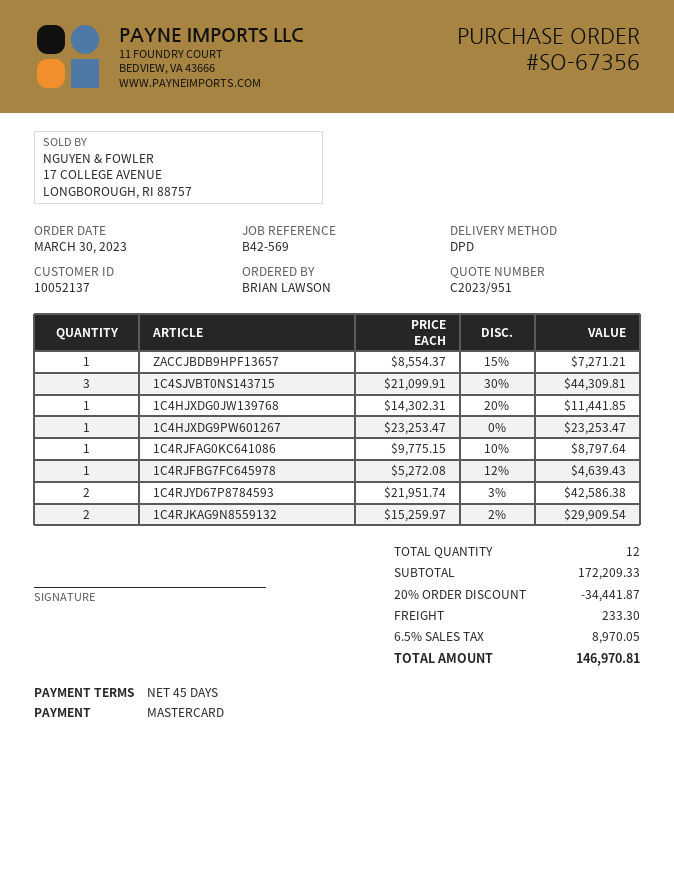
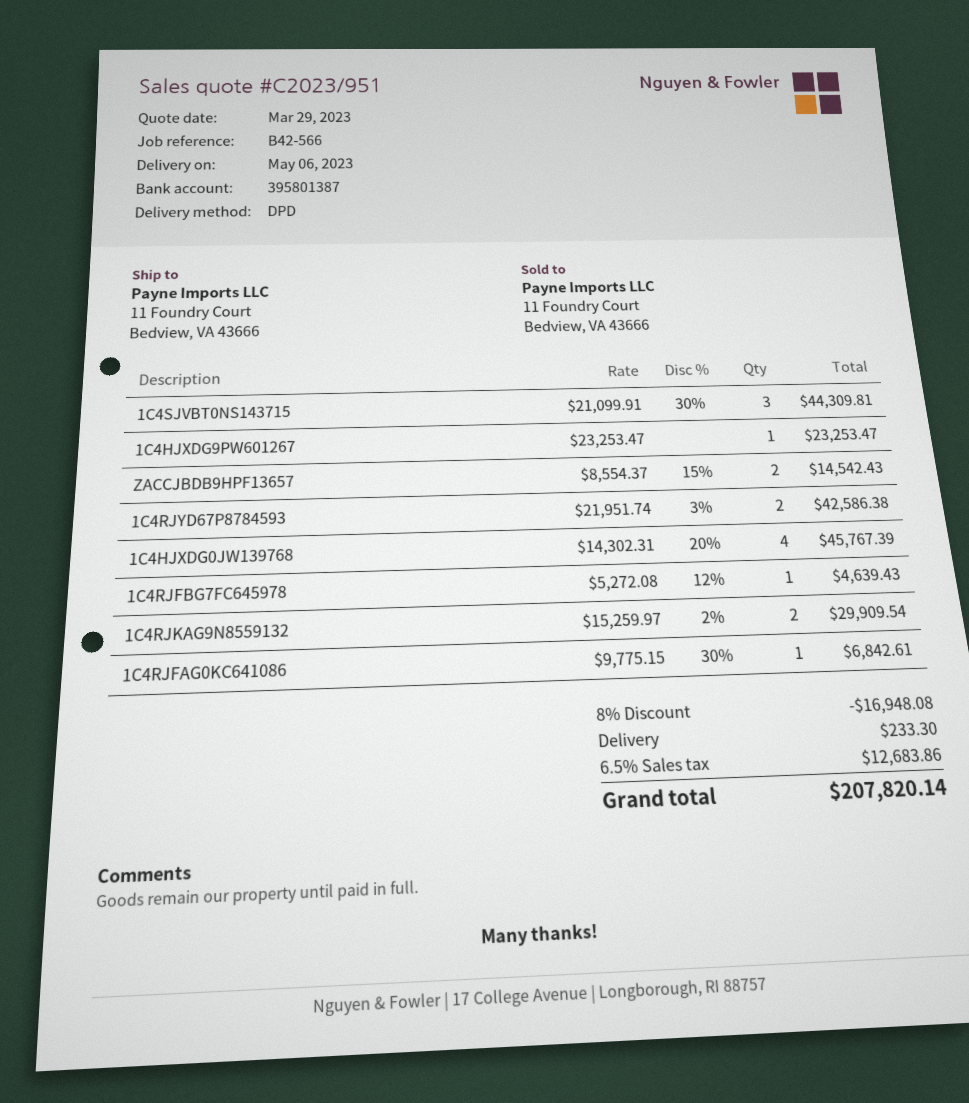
reference: B42-569 -> B42-566
ZACCJBDB9HPF13657: 1 x 8554.37 - 15% = 7271.21 -> 2 x 8554.37 - 15% = 14542.43
1C4HJXDG0JW139768: 1 x 14302.31 - 20% = 11441.85 -> 4 x 14302.31 - 20% = 45767.39
1C4RJFAG0KC641086: 1 x 9775.15 - 10% = 8797.64 -> 1 x 9775.15 - 30% = 6842.61
discount: 20% = 34441.87 -> 8% = 16948.08
tax: 6.5% = 8970.05 -> 6.5% = 12683.86
total: 146970.81 -> 207820.14

